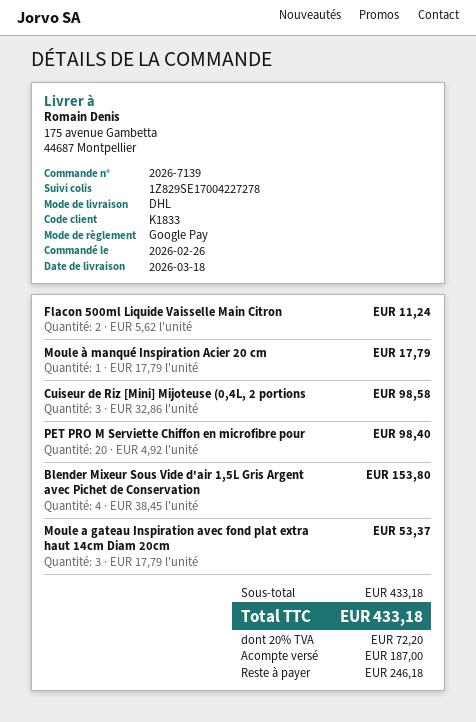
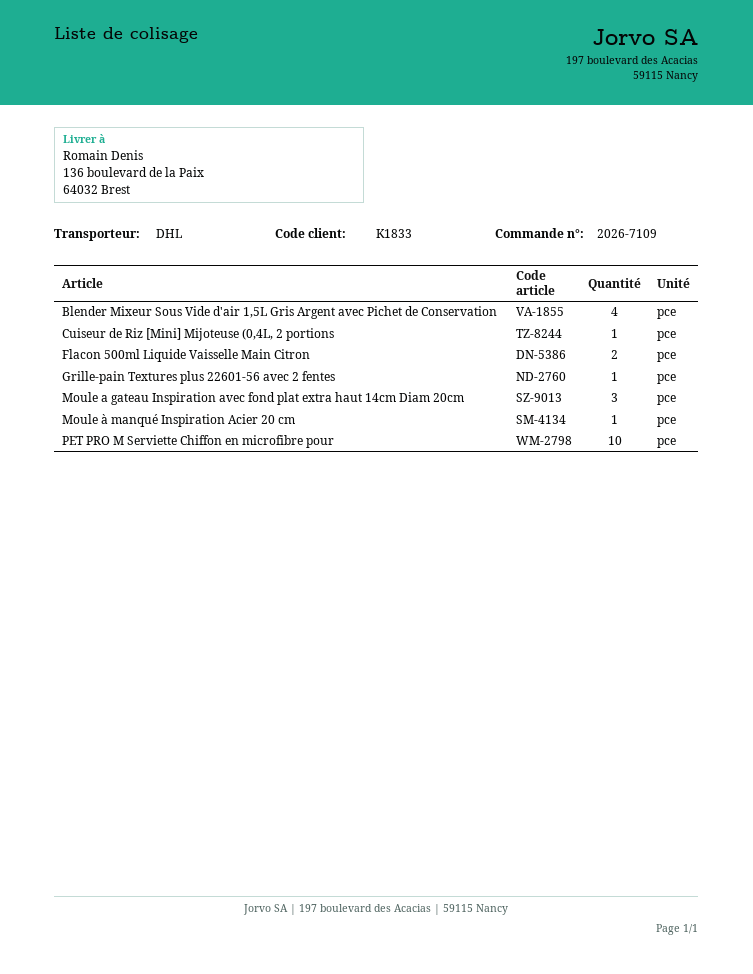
order number: 2026-7139 -> 2026-7109
ship to: 175 avenue Gambetta, 44687 Montpellier -> 136 boulevard de la Paix, 64032 Brest
Cuiseur de Riz [Mini] Mijoteuse (0,4L, 2 portions: 3 -> 1
PET PRO M Serviette Chiffon en microfibre pour: 20 -> 10
Grille-pain Textures plus 22601-56 avec 2 fentes: none -> 1

